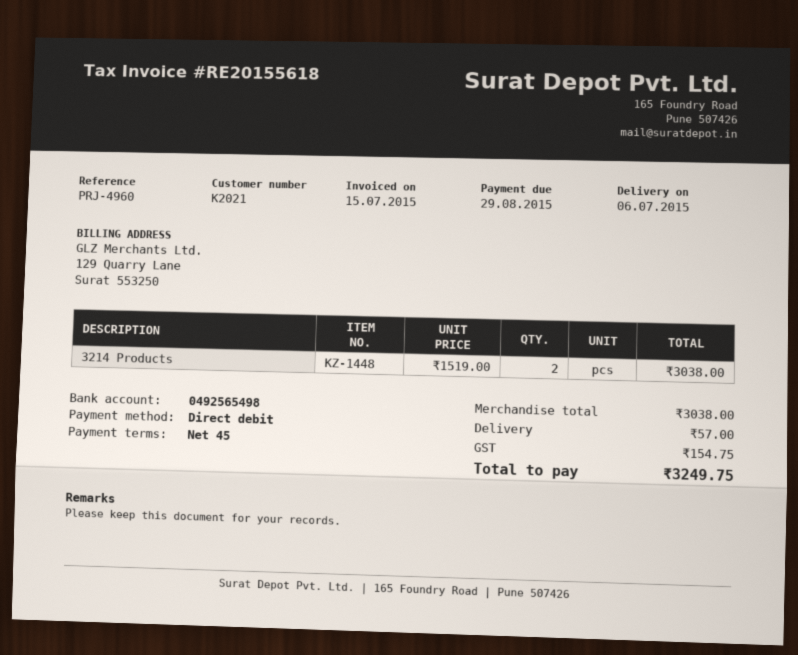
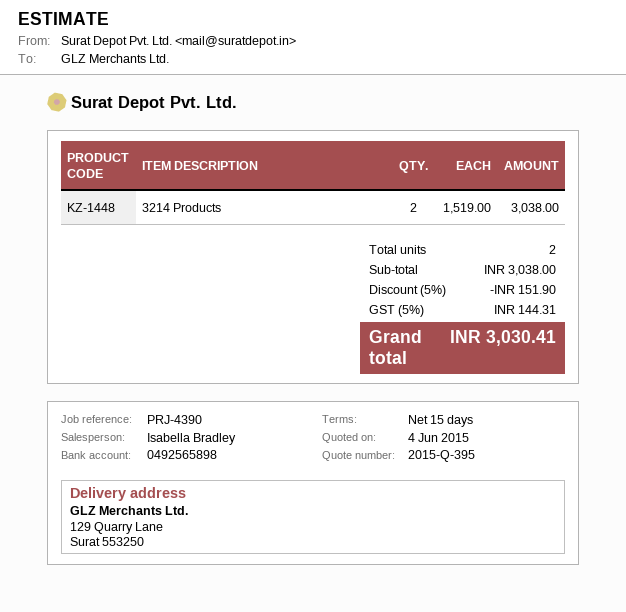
payment terms: 45 days -> 15 days
reference: PRJ-4960 -> PRJ-4390
bank account: 0492565498 -> 0492565898
discount: none -> 5% = 151.90
shipping: 57.00 -> none
tax: 154.75 -> 144.31
total: 3249.75 -> 3030.41

